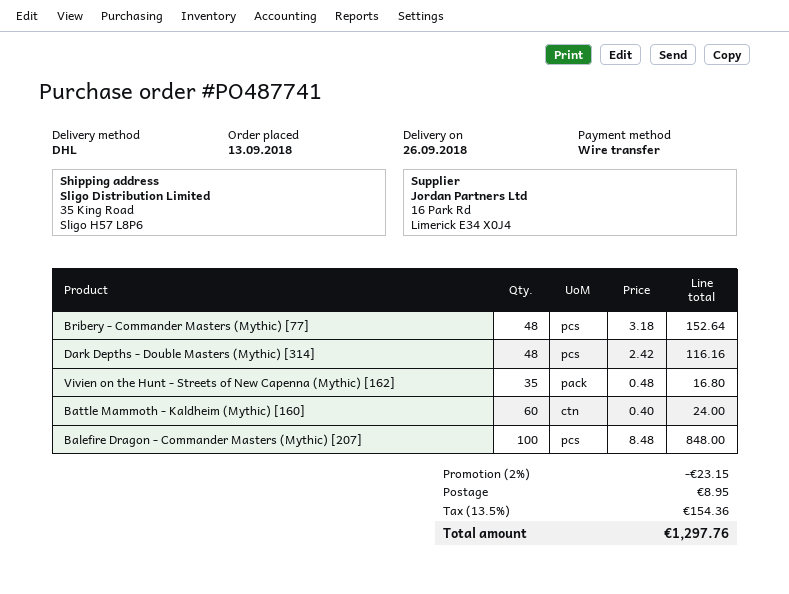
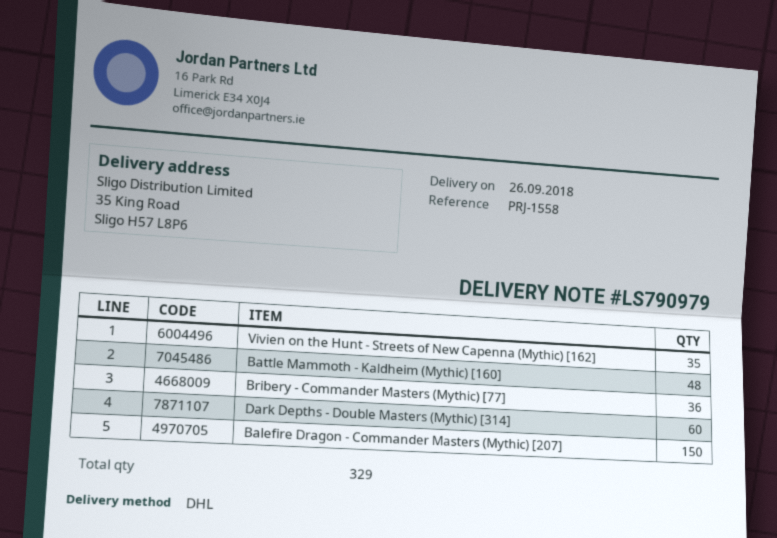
Bribery - Commander Masters (Mythic) [77]: 48 -> 36
Dark Depths - Double Masters (Mythic) [314]: 48 -> 60
Battle Mammoth - Kaldheim (Mythic) [160]: 60 -> 48
Balefire Dragon - Commander Masters (Mythic) [207]: 100 -> 150

